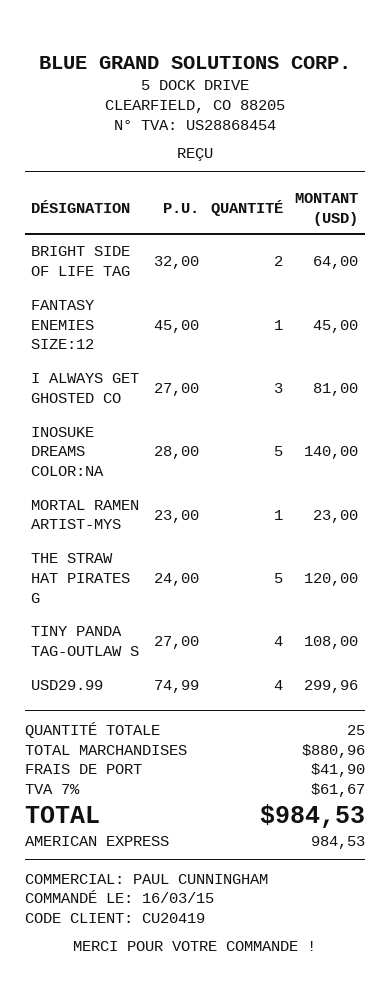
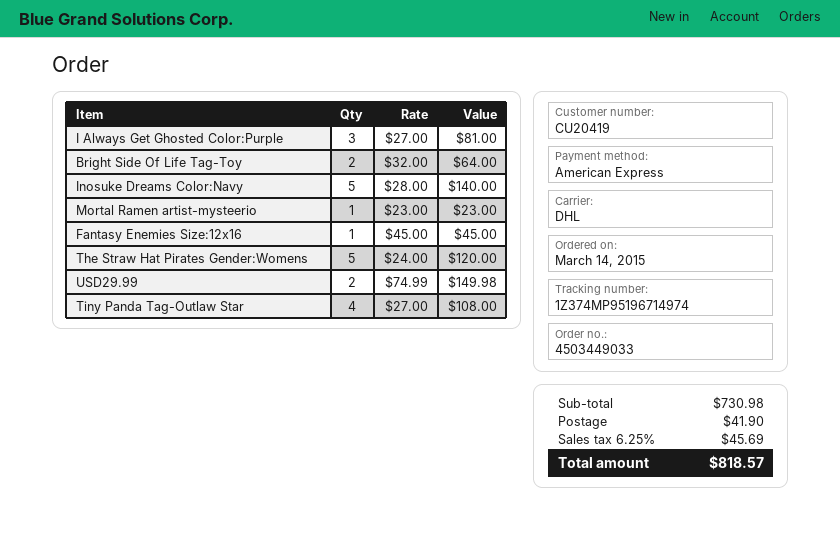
order date: 2015-03-16 -> 2015-03-14
USD29.99: 4 x 74.99 = 299.96 -> 2 x 74.99 = 149.98
subtotal: 880.96 -> 730.98
tax: 7% = 61.67 -> 6.25% = 45.69
total: 984.53 -> 818.57

